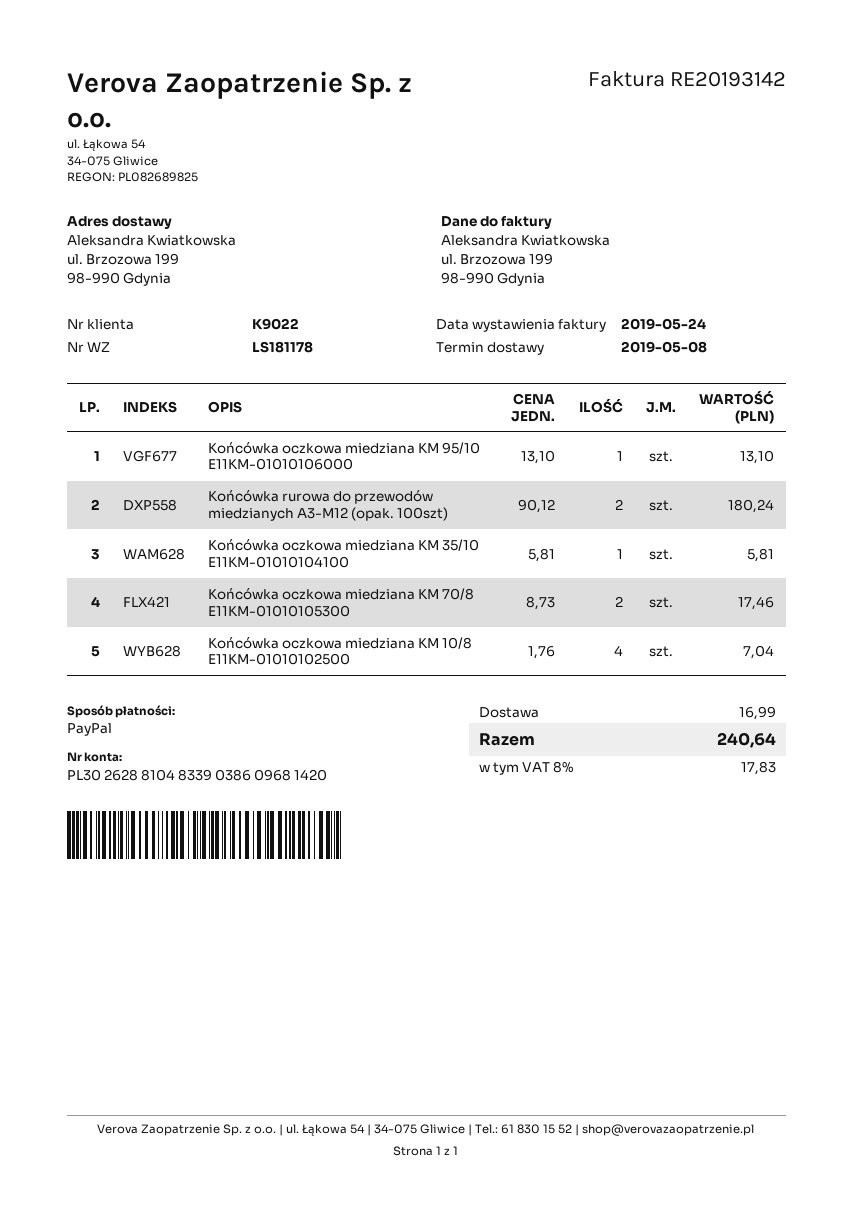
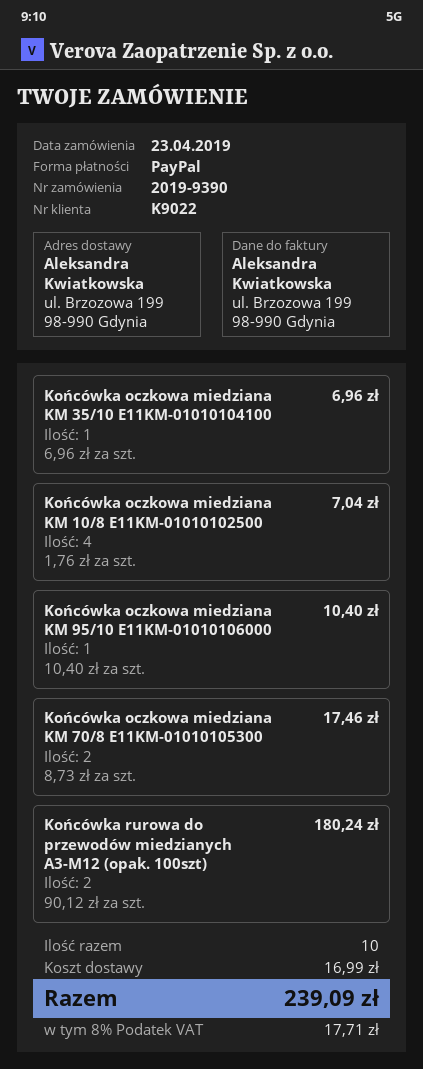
Końcówka oczkowa miedziana KM 95/10 E11KM-01010106000: 1 x 13.10 = 13.10 -> 1 x 10.40 = 10.40
Końcówka oczkowa miedziana KM 35/10 E11KM-01010104100: 1 x 5.81 = 5.81 -> 1 x 6.96 = 6.96
tax: 8% = 17.83 -> 8% = 17.71
total: 240.64 -> 239.09

